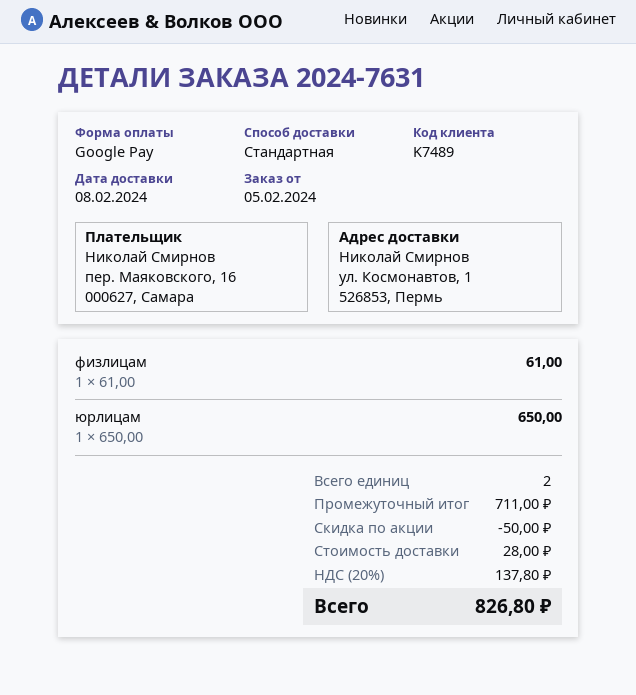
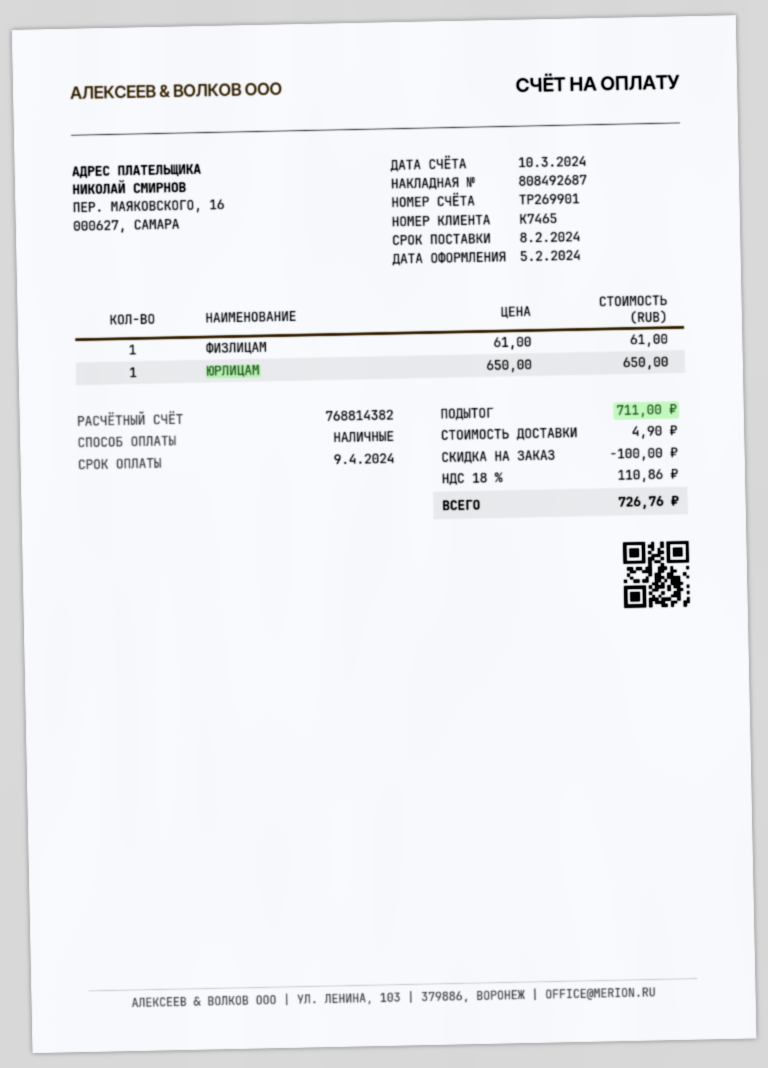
customer number: K7489 -> K7465
payment method: Google Pay -> cash
discount: 50.00 -> 100.00
shipping: 28.00 -> 4.90
tax: 20% = 137.80 -> 18% = 110.86
total: 826.80 -> 726.76

